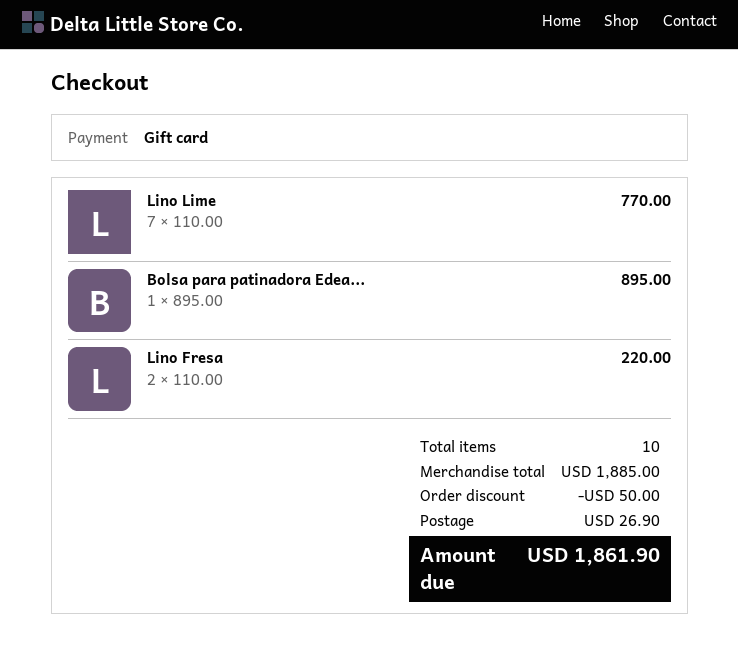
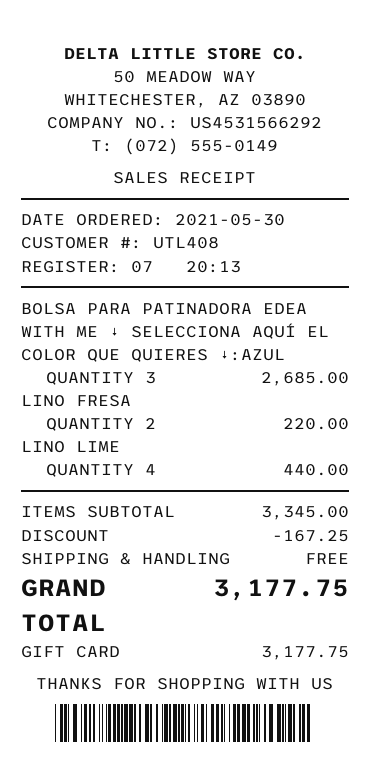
Lino Lime: 7 for 770.00 -> 4 for 440.00
Bolsa para patinadora Edea...: 1 for 895.00 -> 3 for 2685.00
subtotal: 1885.00 -> 3345.00
discount: 50.00 -> 167.25
shipping: 26.90 -> 0.00
total: 1861.90 -> 3177.75

